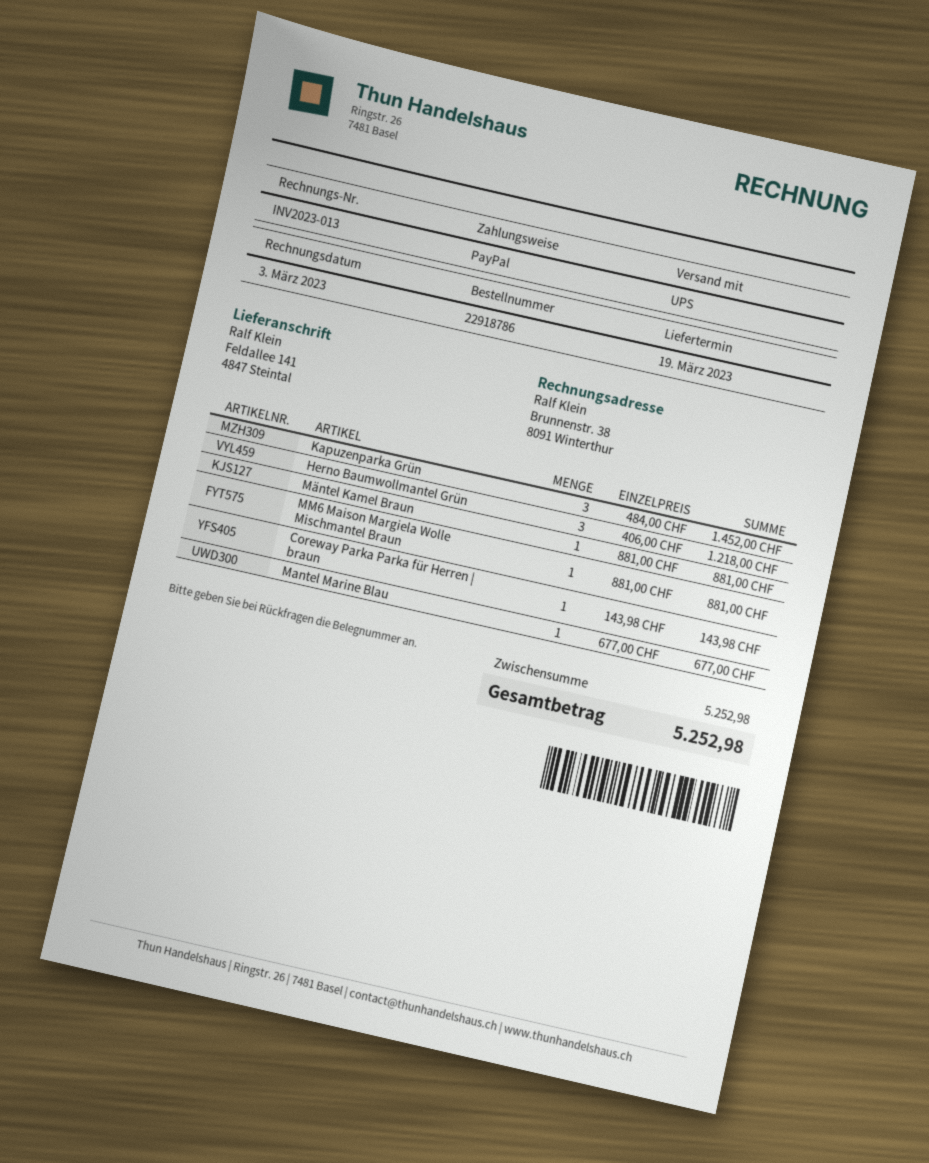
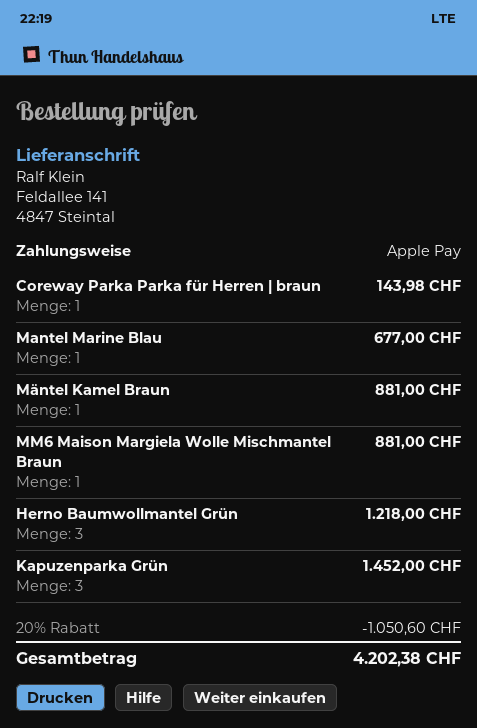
payment method: PayPal -> Apple Pay
discount: none -> 20% = 1050.60
total: 5252.98 -> 4202.38

